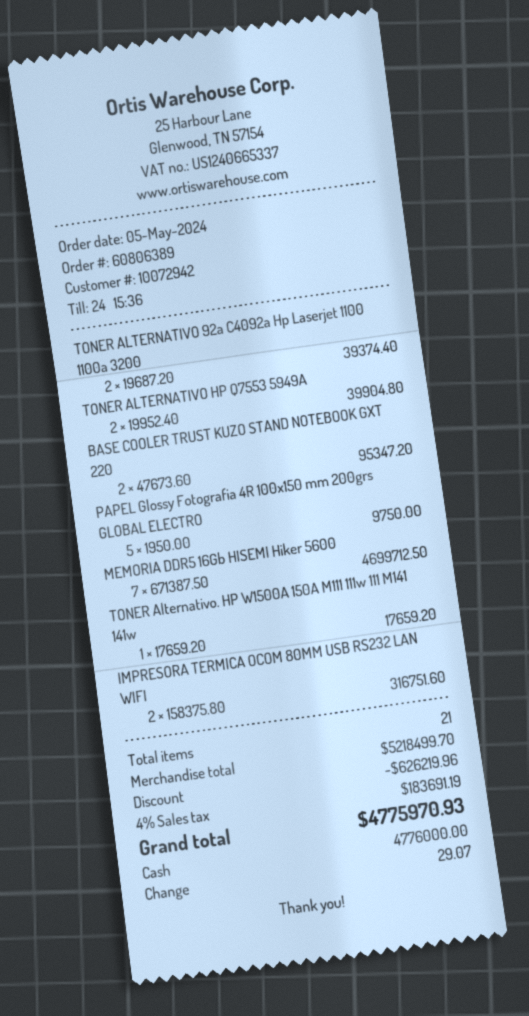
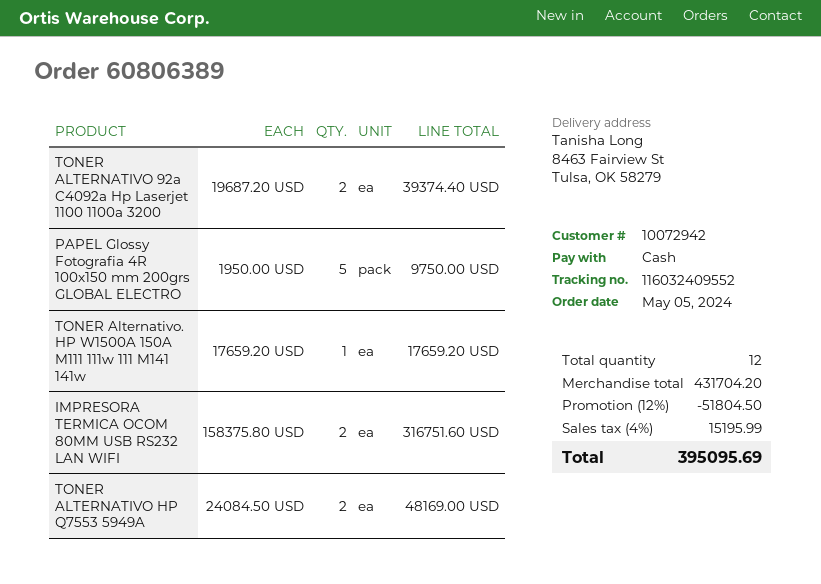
TONER ALTERNATIVO HP Q7553 5949A: 2 x 19952.40 = 39904.80 -> 2 x 24084.50 = 48169.00
BASE COOLER TRUST KUZO STAND NOTEBOOK GXT 220: 2 x 47673.60 = 95347.20 -> none
MEMORIA DDR5 16Gb HISEMI Hiker 5600: 7 x 671387.50 = 4699712.50 -> none
total quantity: 21 -> 12
subtotal: 5218499.70 -> 431704.20
discount: 626219.96 -> 51804.50
tax: 4% = 183691.19 -> 4% = 15195.99
total: 4775970.93 -> 395095.69

